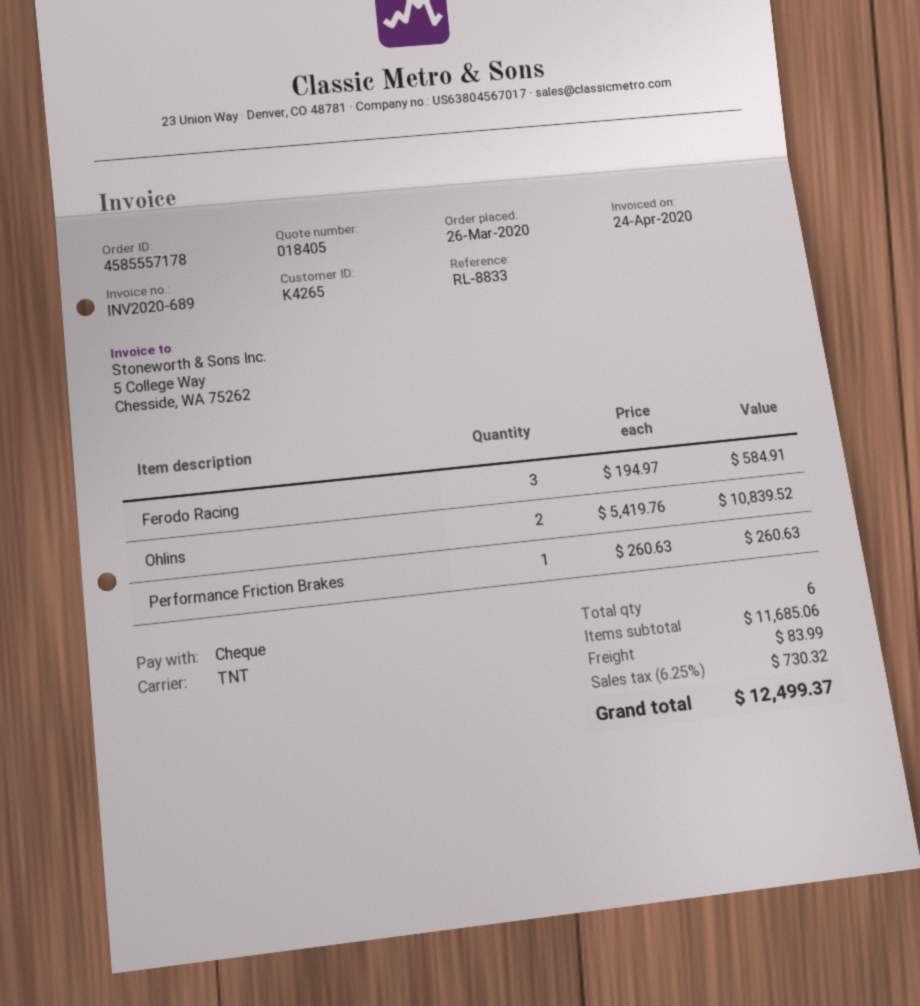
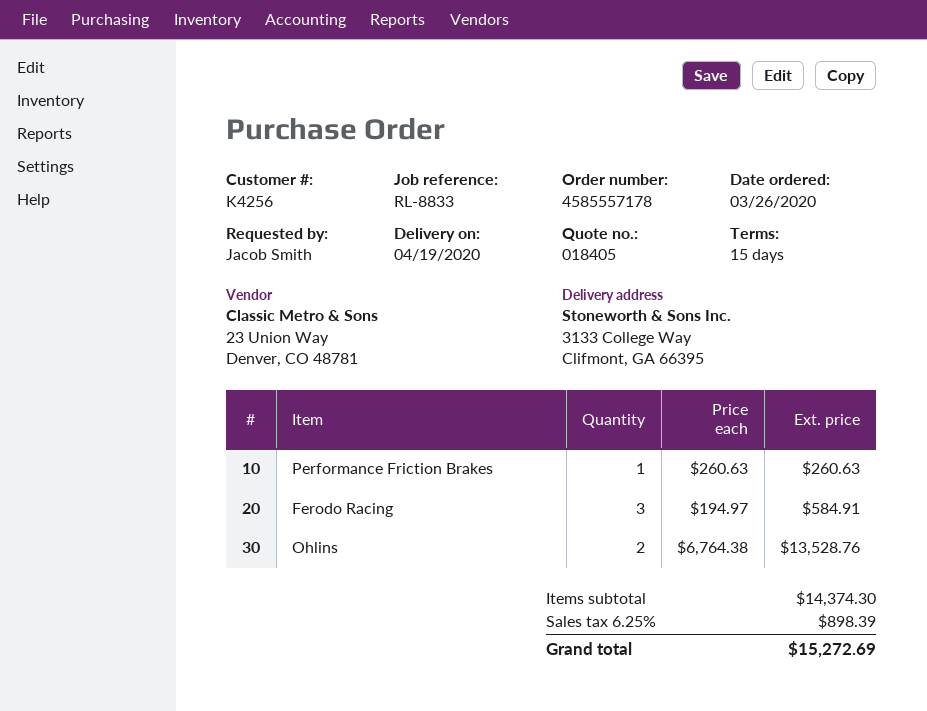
customer number: K4265 -> K4256
Ohlins: 2 x 5419.76 = 10839.52 -> 2 x 6764.38 = 13528.76
subtotal: 11685.06 -> 14374.30
shipping: 83.99 -> none
tax: 6.25% = 730.32 -> 6.25% = 898.39
total: 12499.37 -> 15272.69

